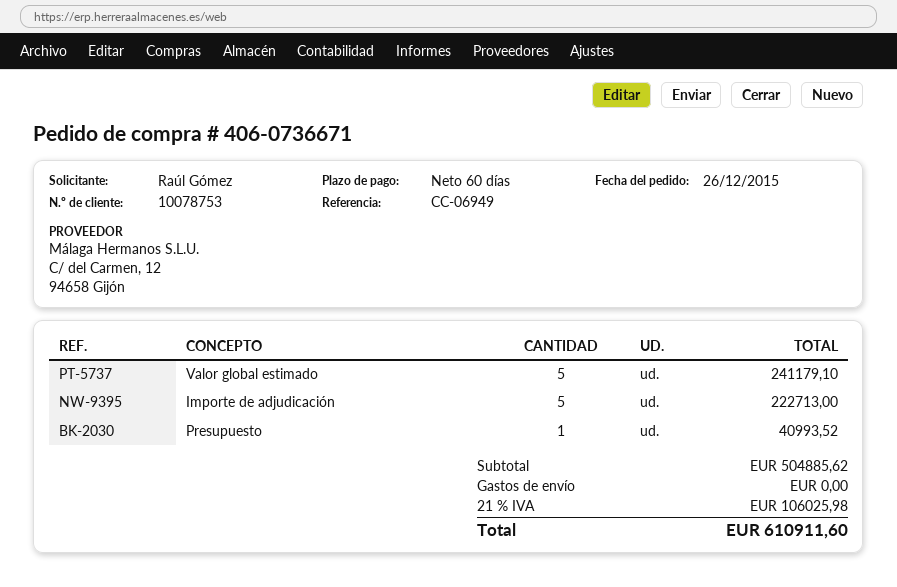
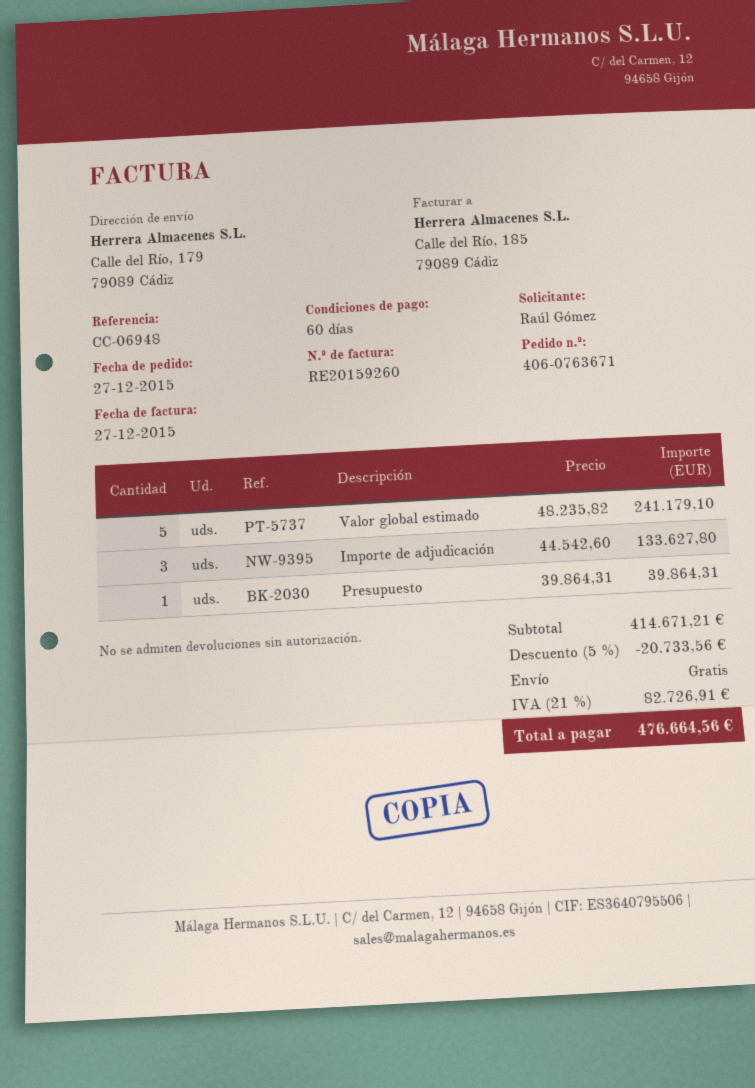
order number: 406-0736671 -> 406-0763671
order date: 2015-12-26 -> 2015-12-27
reference: CC-06949 -> CC-06948
Importe de adjudicación: 5 for 222713.00 -> 3 for 133627.80
Presupuesto: 1 for 40993.52 -> 1 for 39864.31
subtotal: 504885.62 -> 414671.21
discount: none -> 5% = 20733.56
tax: 21% = 106025.98 -> 21% = 82726.91
total: 610911.60 -> 476664.56

